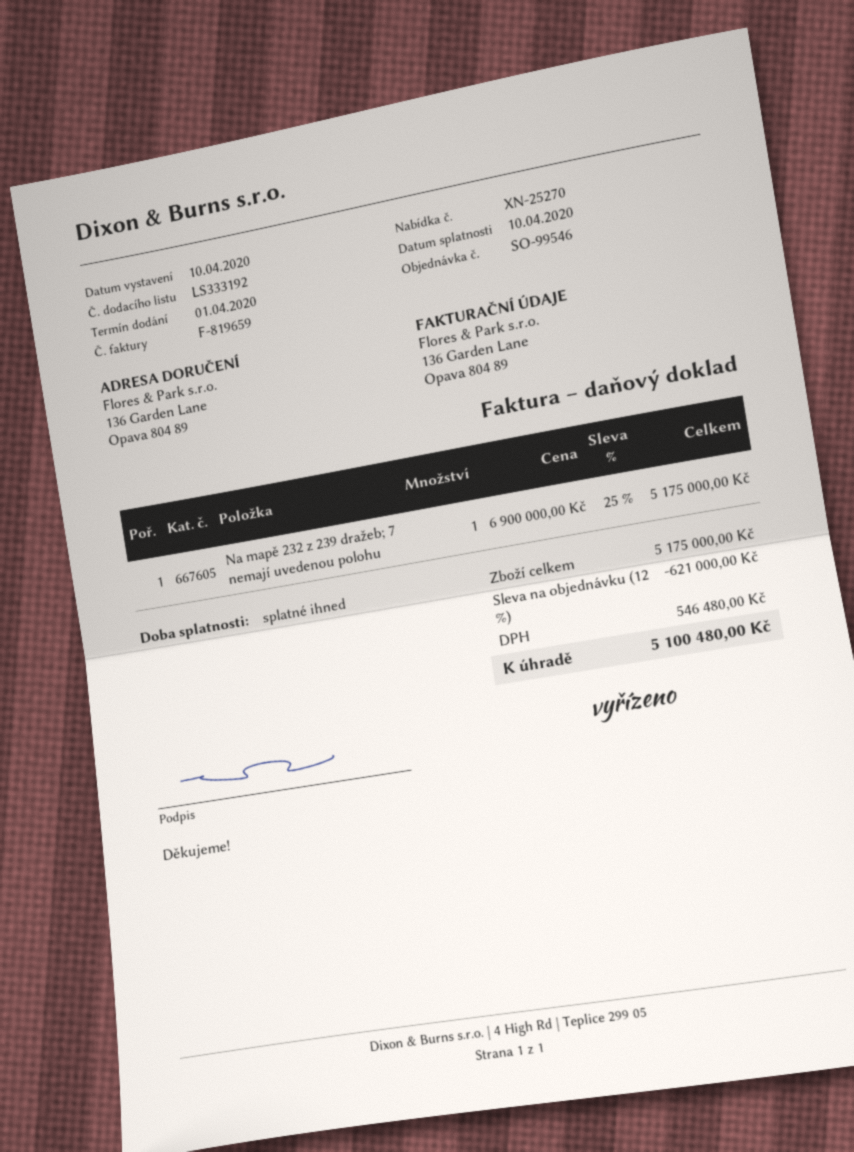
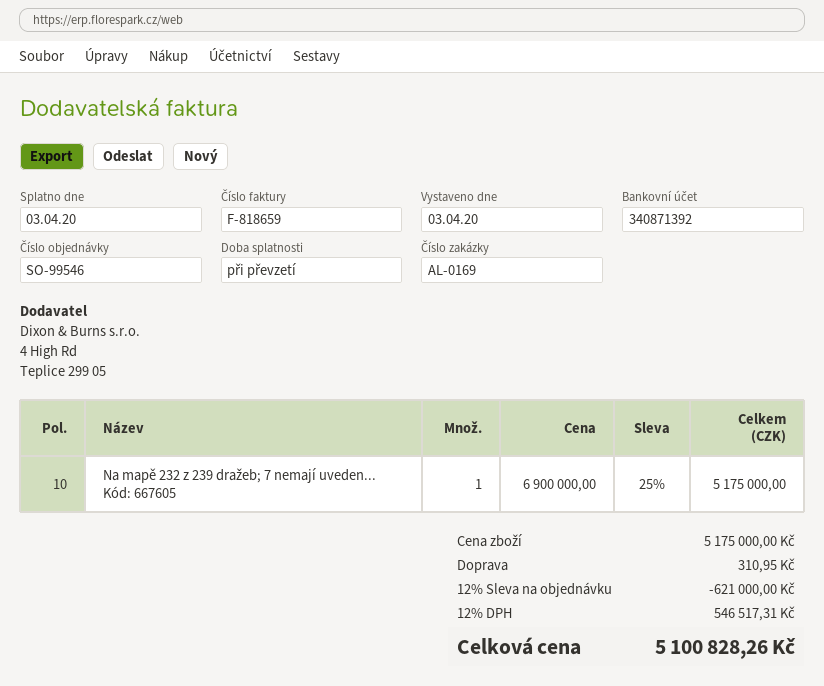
invoice number: F-819659 -> F-818659
invoice date: 2020-04-10 -> 2020-04-03
due date: 2020-04-10 -> 2020-04-03
shipping: none -> 310.95
tax: 546480.00 -> 546517.31
total: 5100480.00 -> 5100828.26

